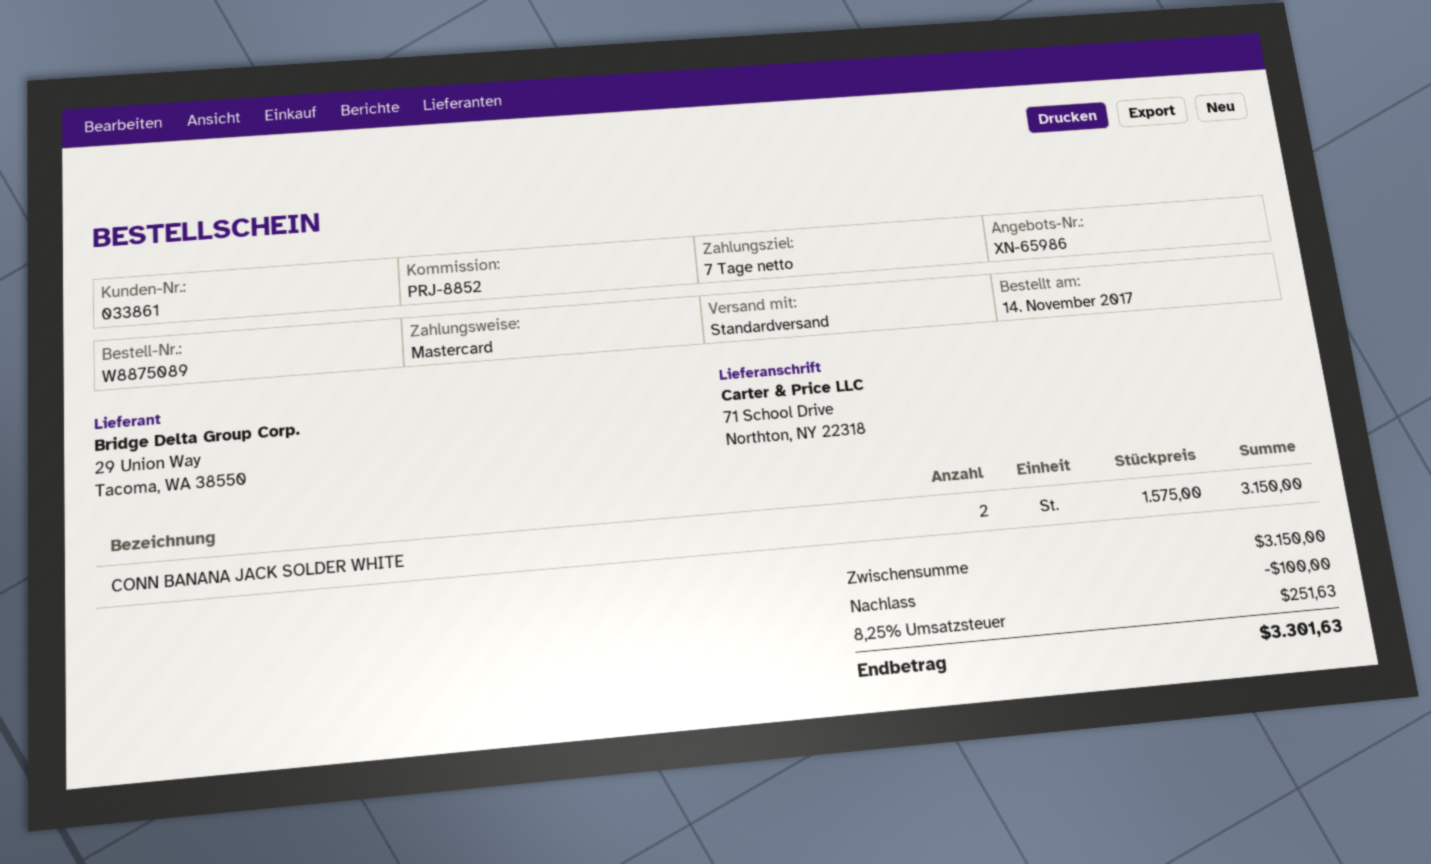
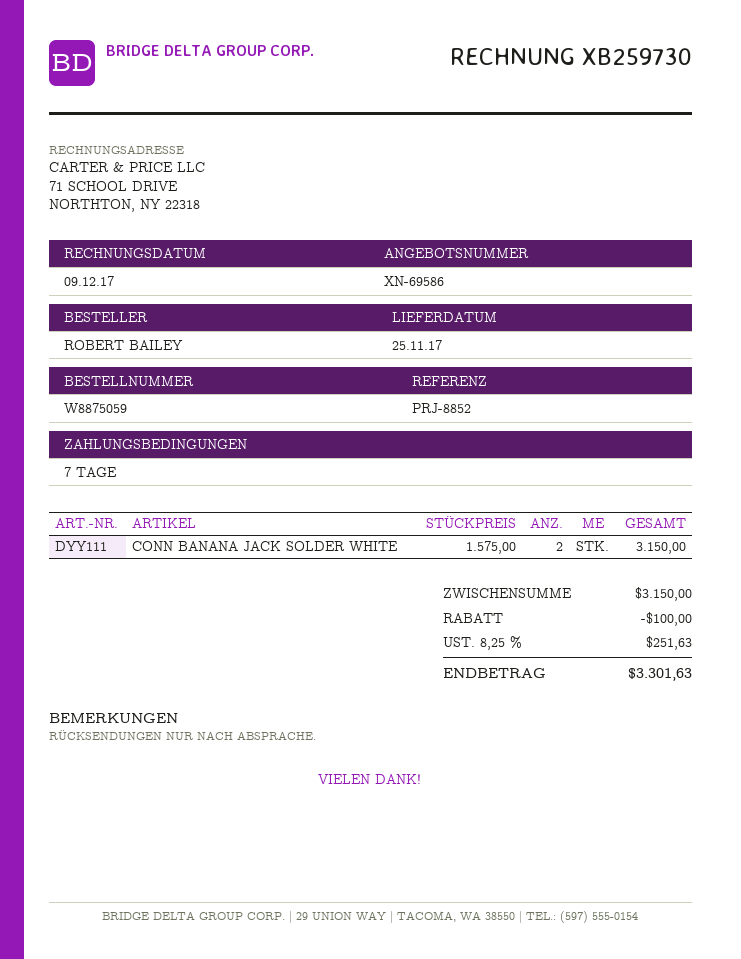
quote number: XN-65986 -> XN-69586
order number: W8875089 -> W8875059

